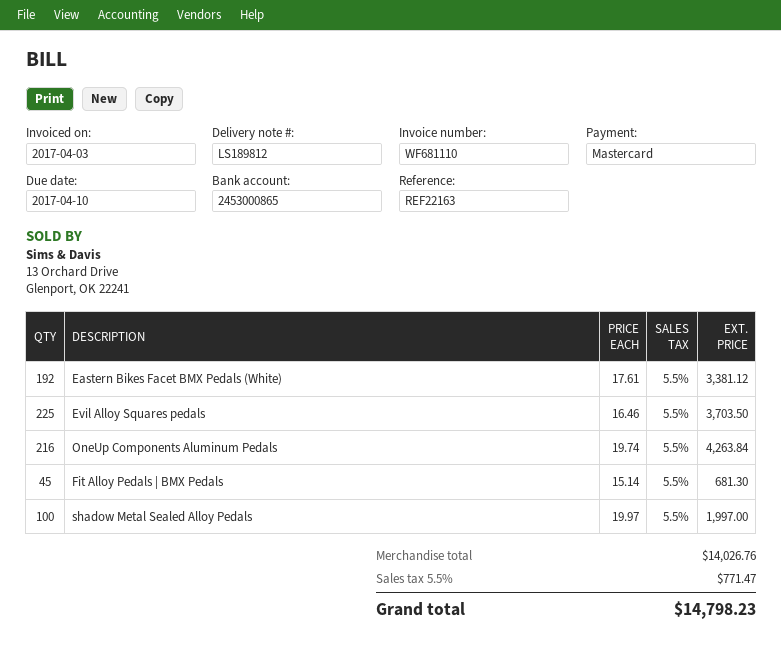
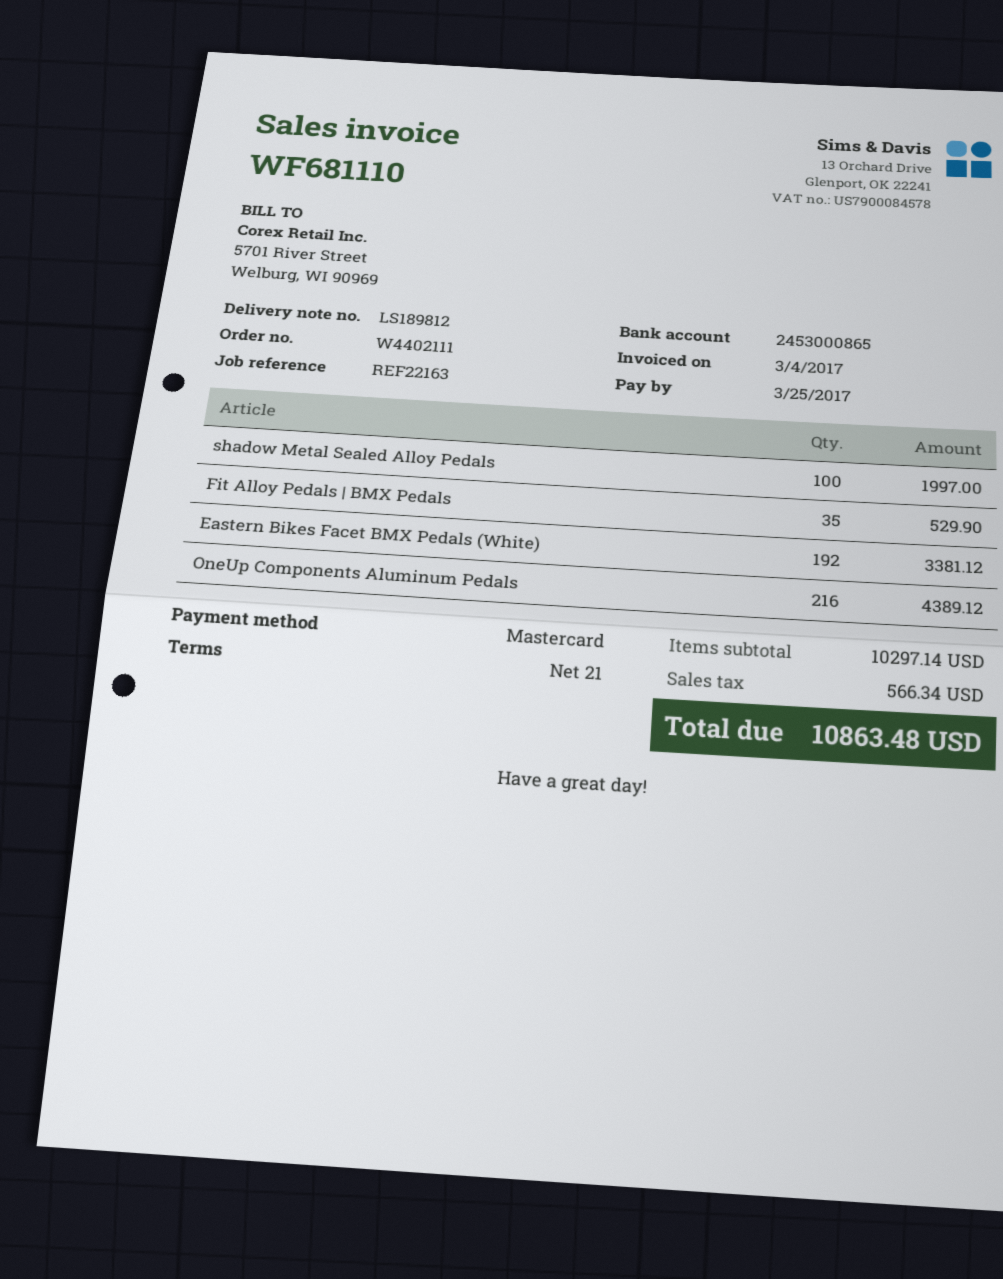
invoice date: 2017-04-03 -> 2017-03-04
due date: 2017-04-10 -> 2017-03-25
Evil Alloy Squares pedals: 225 for 3703.50 -> none
OneUp Components Aluminum Pedals: 216 for 4263.84 -> 216 for 4389.12
Fit Alloy Pedals | BMX Pedals: 45 for 681.30 -> 35 for 529.90
subtotal: 14026.76 -> 10297.14
tax: 771.47 -> 566.34
total: 14798.23 -> 10863.48

